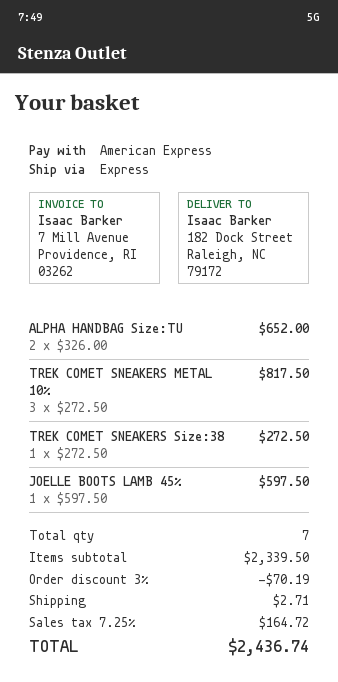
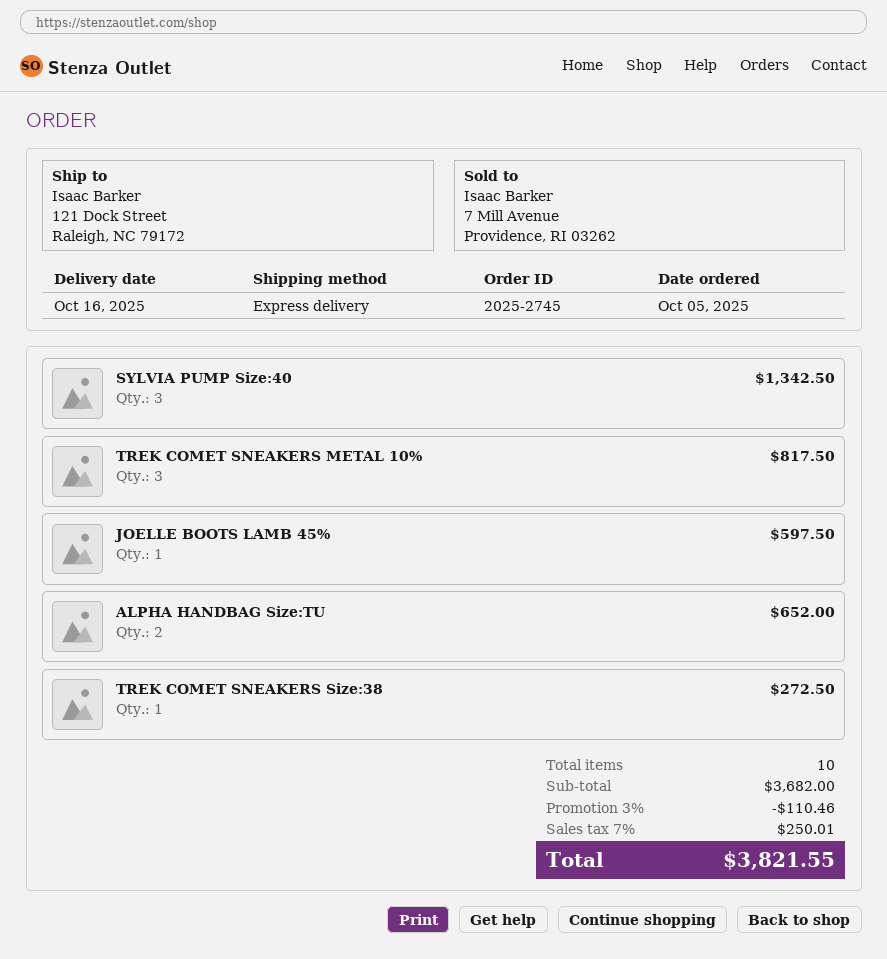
ship to: 182 Dock Street, Raleigh, NC 79172 -> 121 Dock Street, Raleigh, NC 79172
SYLVIA PUMP Size:40: none -> 3 for 1342.50
total quantity: 7 -> 10
subtotal: 2339.50 -> 3682.00
discount: 3% = 70.19 -> 3% = 110.46
shipping: 2.71 -> none
tax: 7.25% = 164.72 -> 7% = 250.01
total: 2436.74 -> 3821.55

